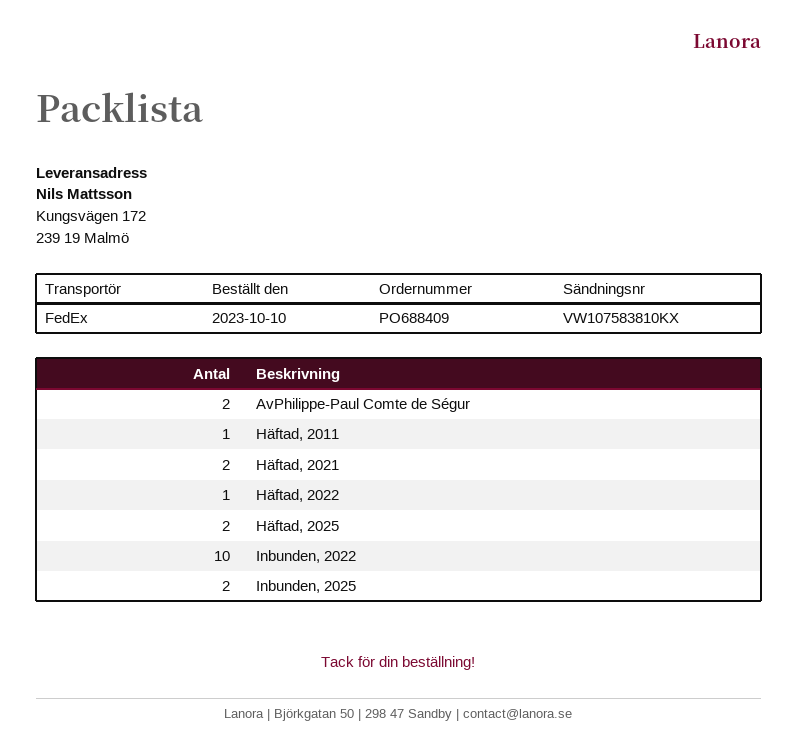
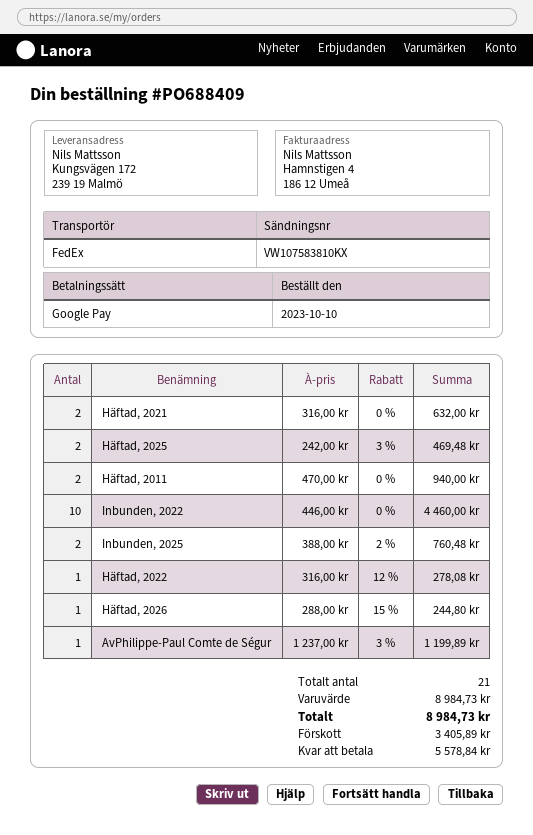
AvPhilippe-Paul Comte de Ségur: 2 -> 1
Häftad, 2011: 1 -> 2
Häftad, 2026: none -> 1

